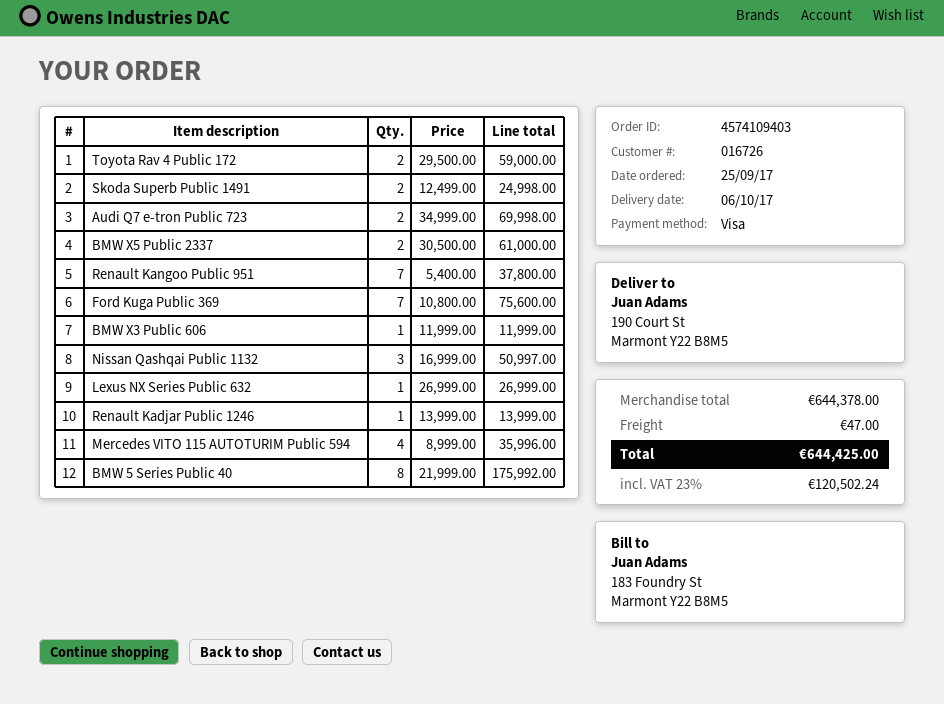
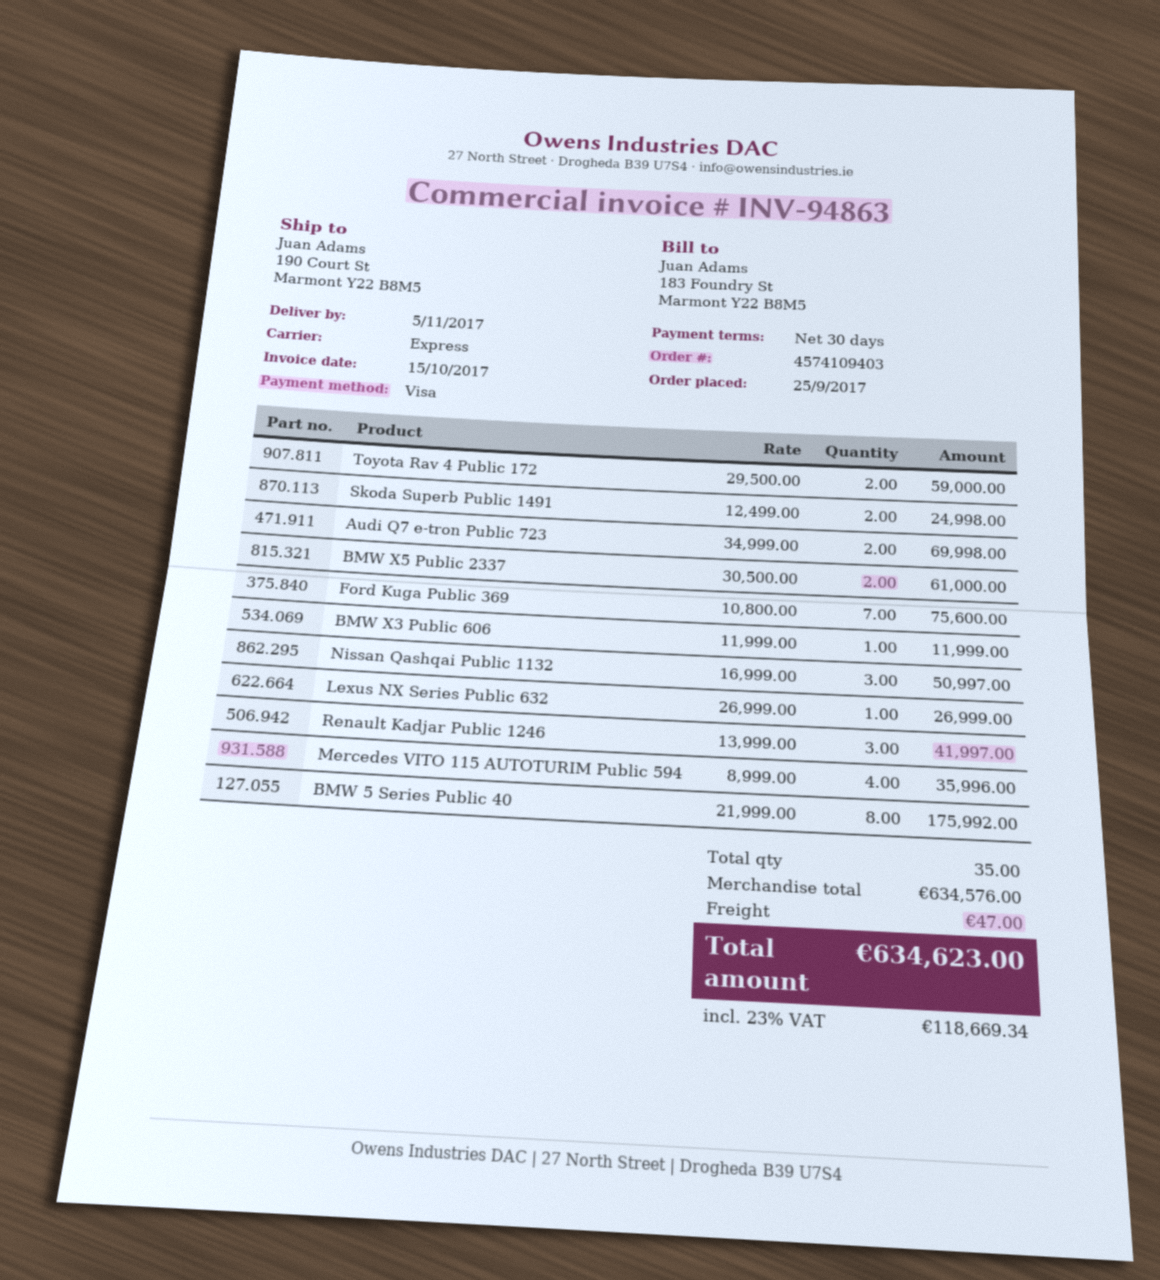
delivery date: 2017-10-06 -> 2017-11-05
Renault Kangoo Public 951: 7 x 5400.00 = 37800.00 -> none
Renault Kadjar Public 1246: 1 x 13999.00 = 13999.00 -> 3 x 13999.00 = 41997.00
subtotal: 644378.00 -> 634576.00
tax: 23% = 120502.24 -> 23% = 118669.34
total: 644425.00 -> 634623.00

